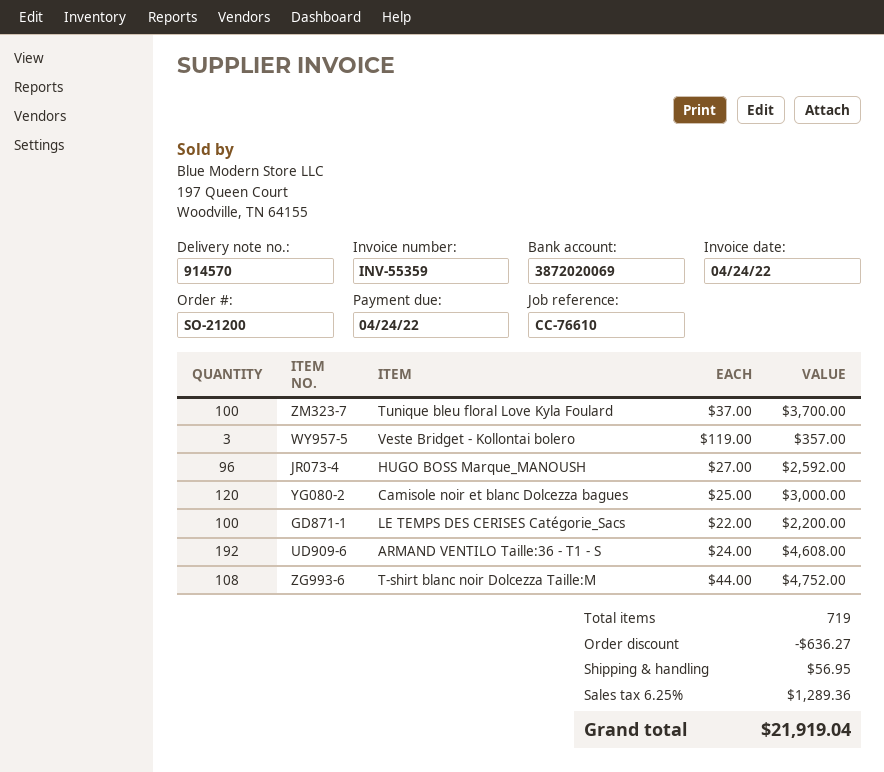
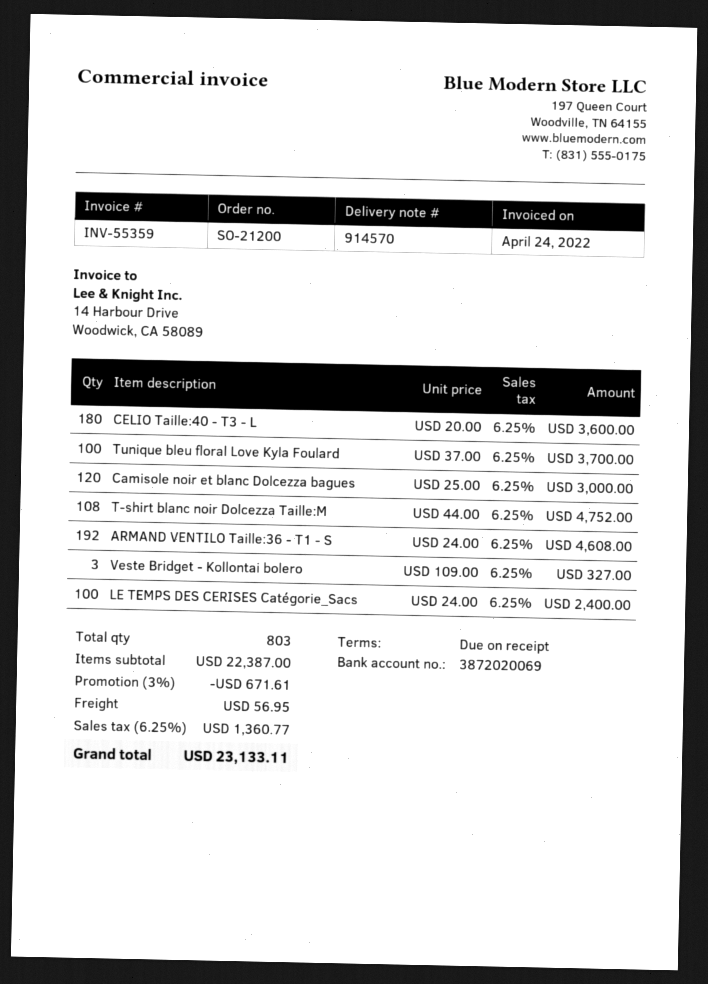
Veste Bridget - Kollontai bolero: 3 x 119.00 = 357.00 -> 3 x 109.00 = 327.00
HUGO BOSS Marque_MANOUSH: 96 x 27.00 = 2592.00 -> none
LE TEMPS DES CERISES Catégorie_Sacs: 100 x 22.00 = 2200.00 -> 100 x 24.00 = 2400.00
CELIO Taille:40 - T3 - L: none -> 180 x 20.00 = 3600.00
total quantity: 719 -> 803
discount: 636.27 -> 671.61
tax: 6.25% = 1289.36 -> 6.25% = 1360.77
total: 21919.04 -> 23133.11

